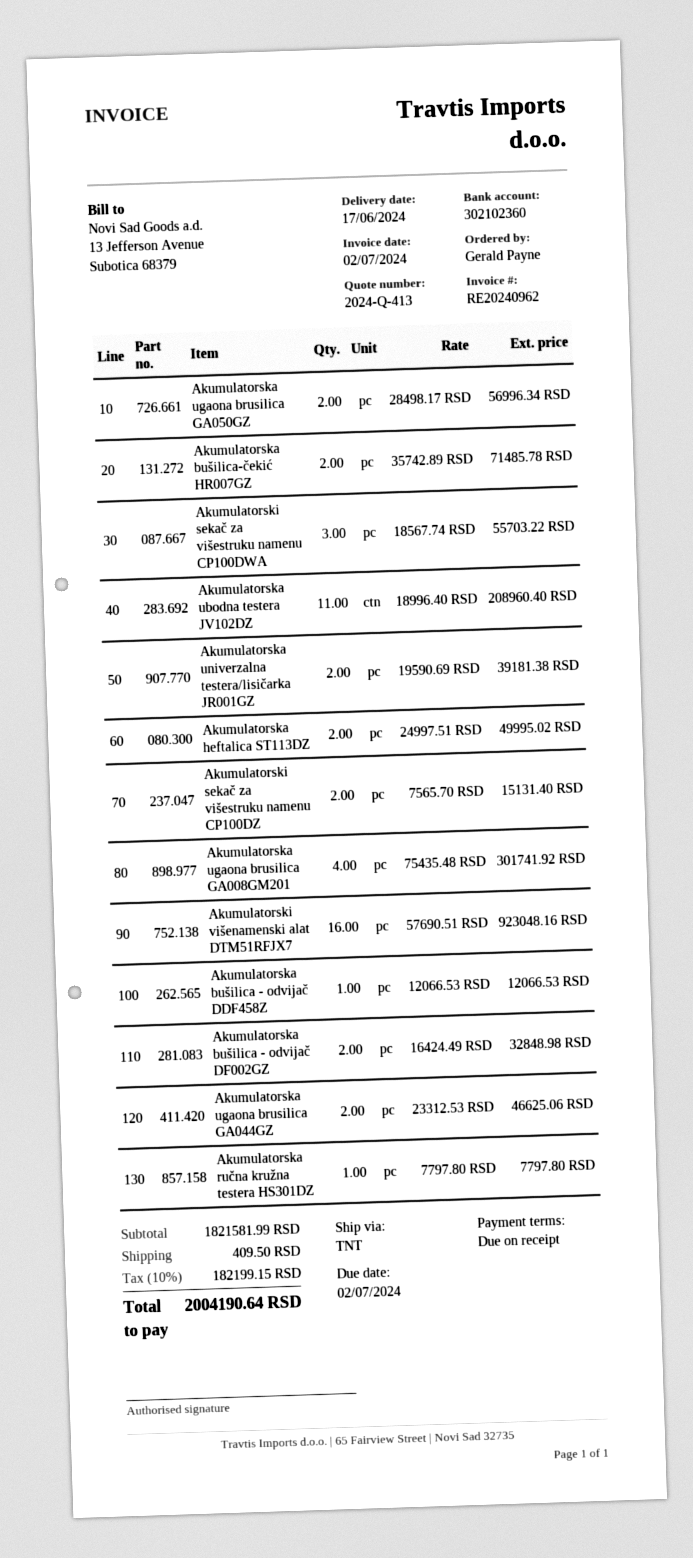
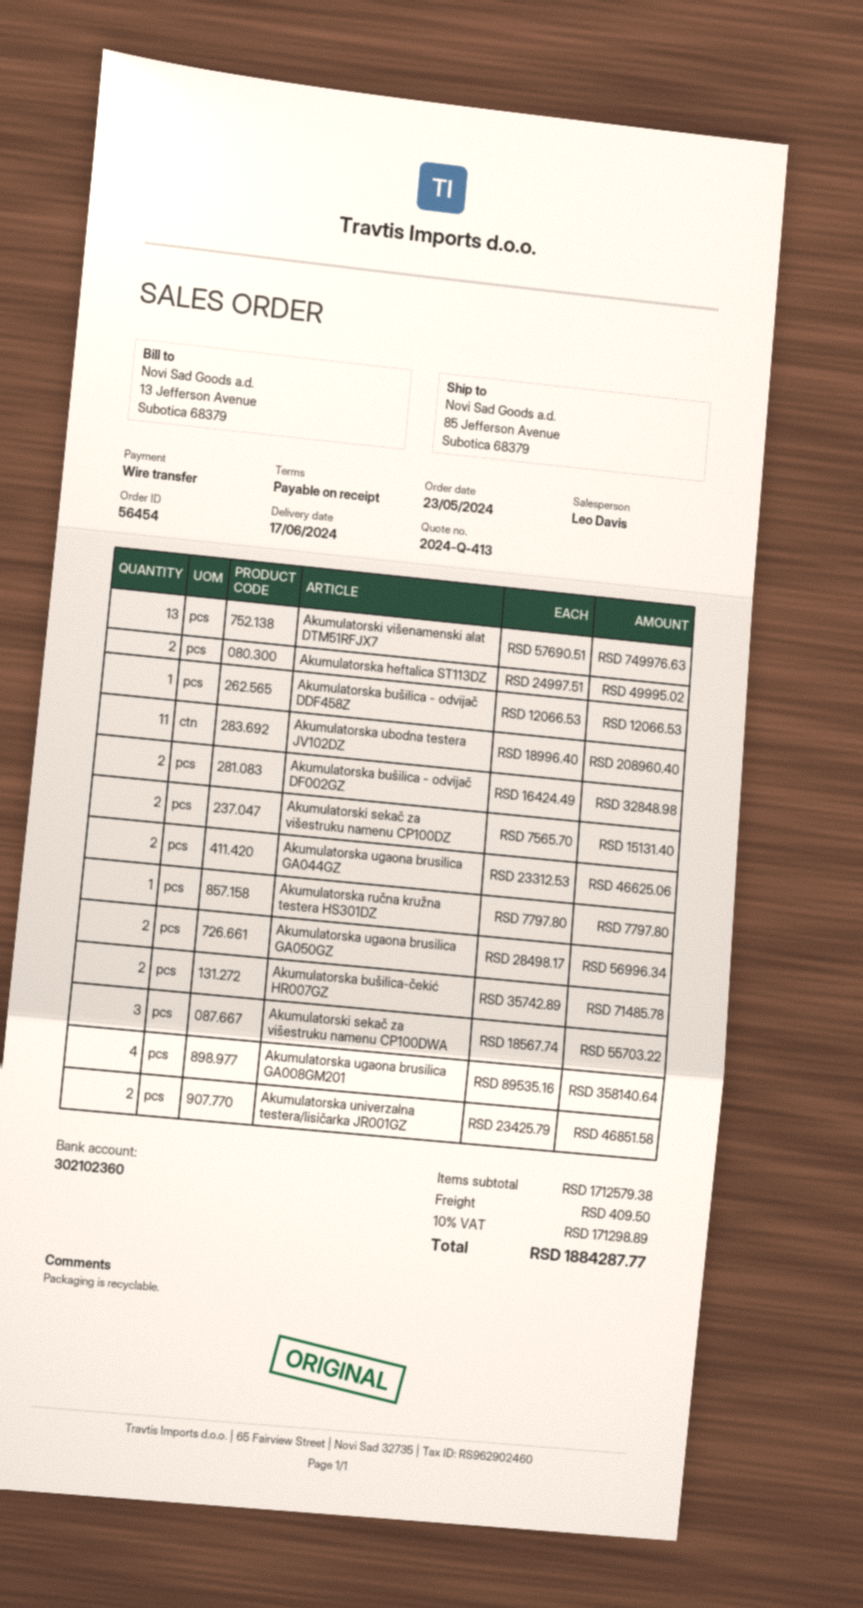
Akumulatorska univerzalna testera/lisičarka JR001GZ: 2 x 19590.69 = 39181.38 -> 2 x 23425.79 = 46851.58
Akumulatorska ugaona brusilica GA008GM201: 4 x 75435.48 = 301741.92 -> 4 x 89535.16 = 358140.64
Akumulatorski višenamenski alat DTM51RFJX7: 16 x 57690.51 = 923048.16 -> 13 x 57690.51 = 749976.63
subtotal: 1821581.99 -> 1712579.38
tax: 10% = 182199.15 -> 10% = 171298.89
total: 2004190.64 -> 1884287.77

